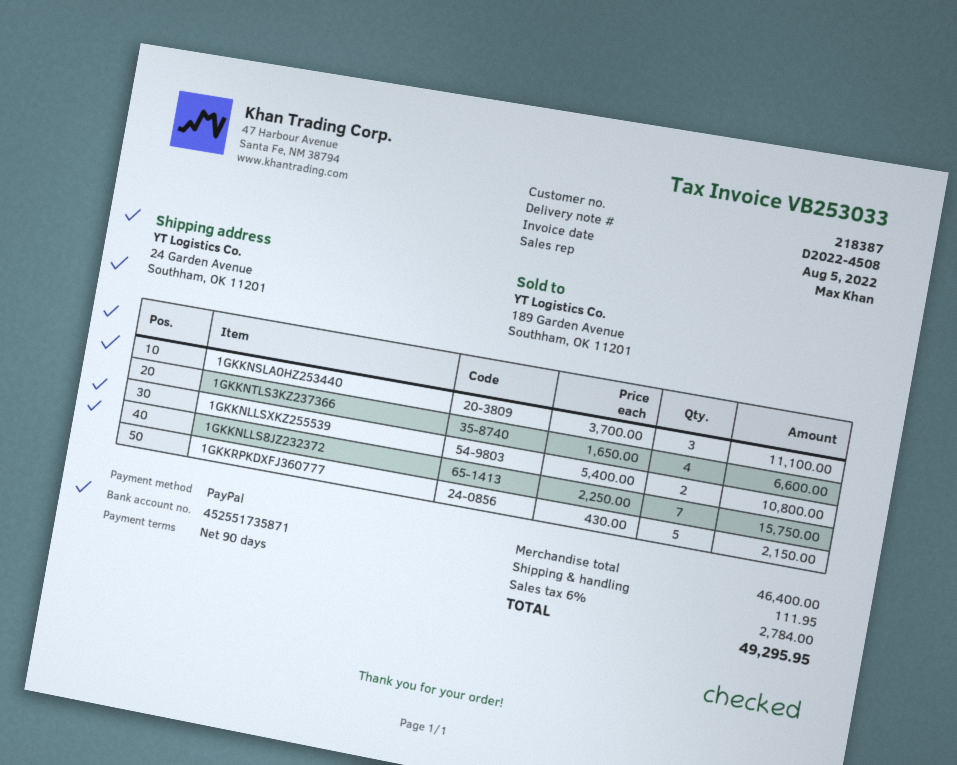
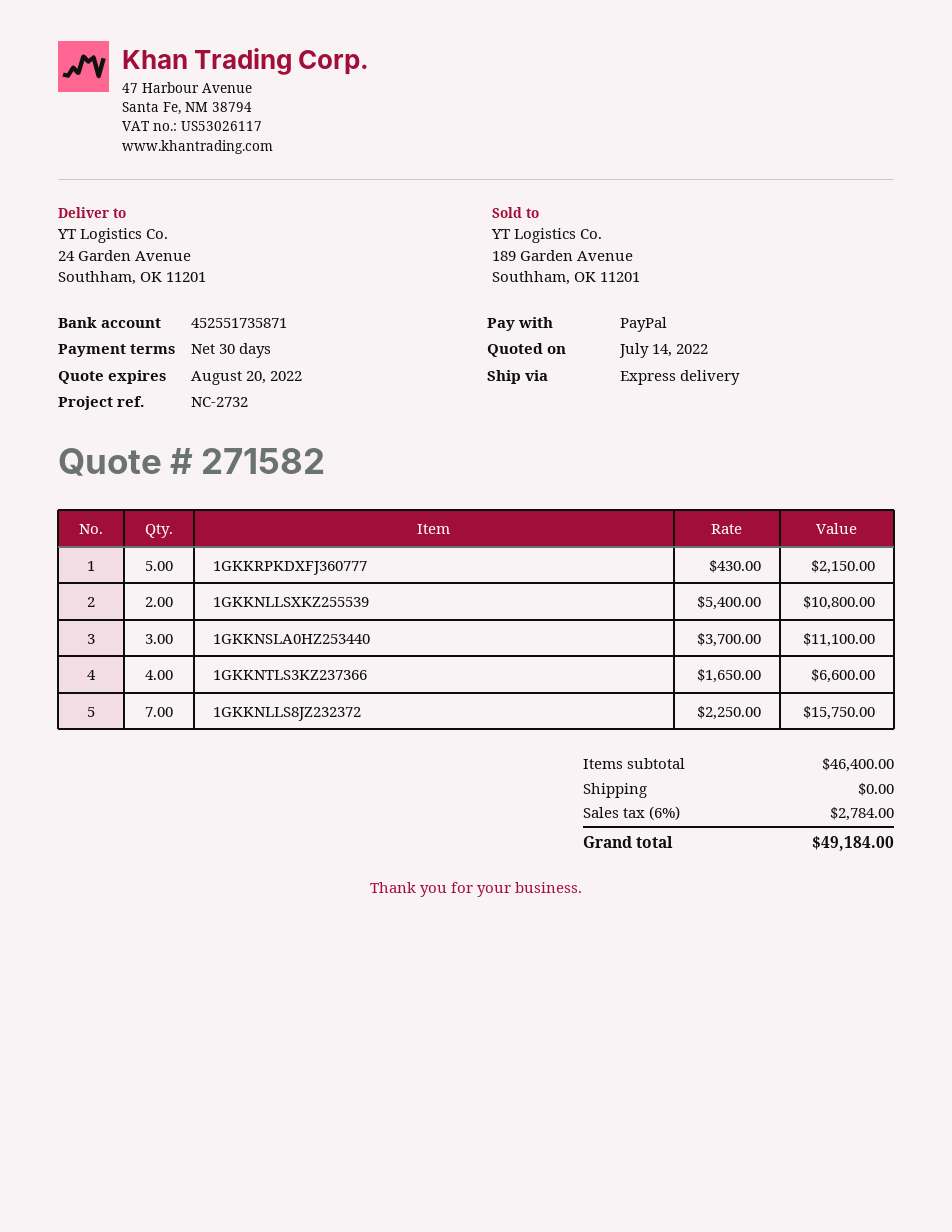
payment terms: 90 days -> 30 days
shipping: 111.95 -> 0.00
total: 49295.95 -> 49184.00

